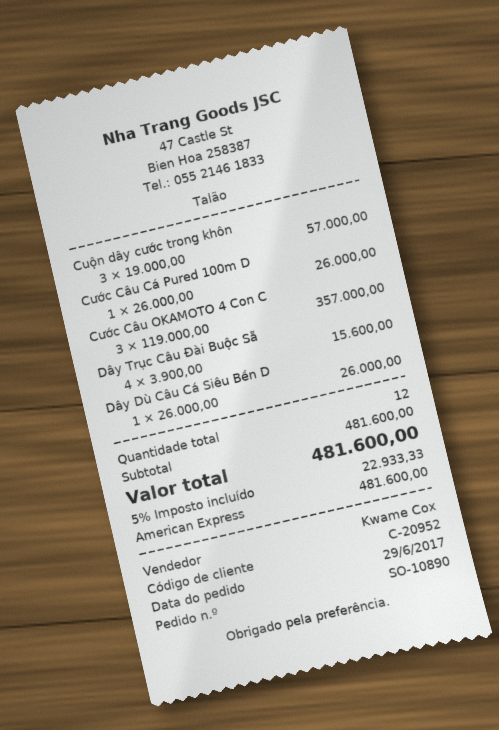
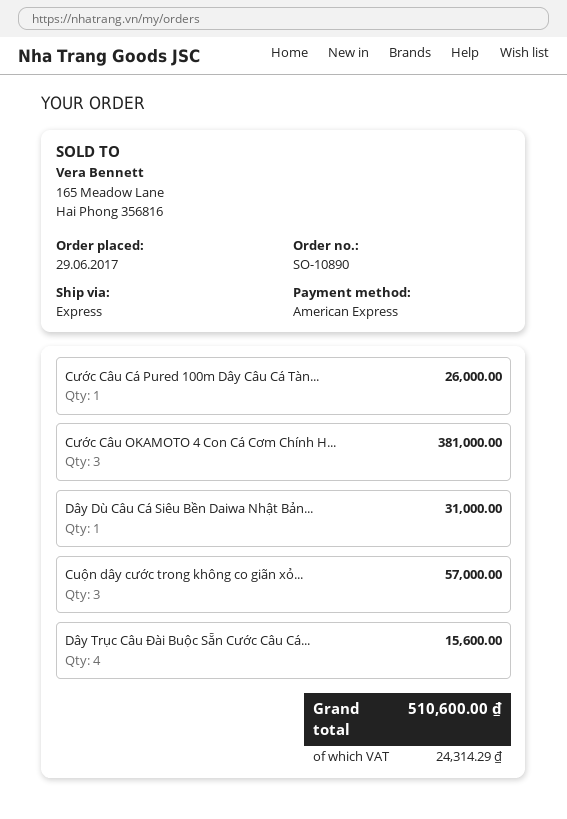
Cước Câu OKAMOTO 4 Con C: 3 for 357000.00 -> 3 for 381000.00
Dây Dù Câu Cá Siêu Bền D: 1 for 26000.00 -> 1 for 31000.00
tax: 22933.33 -> 24314.29
total: 481600.00 -> 510600.00

